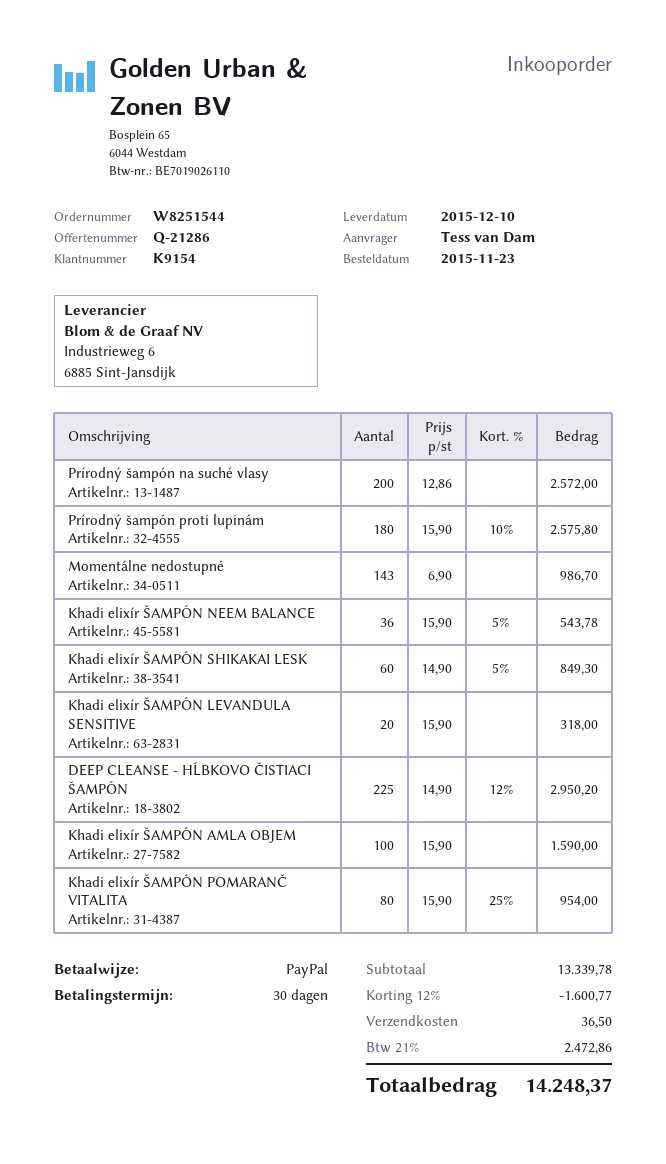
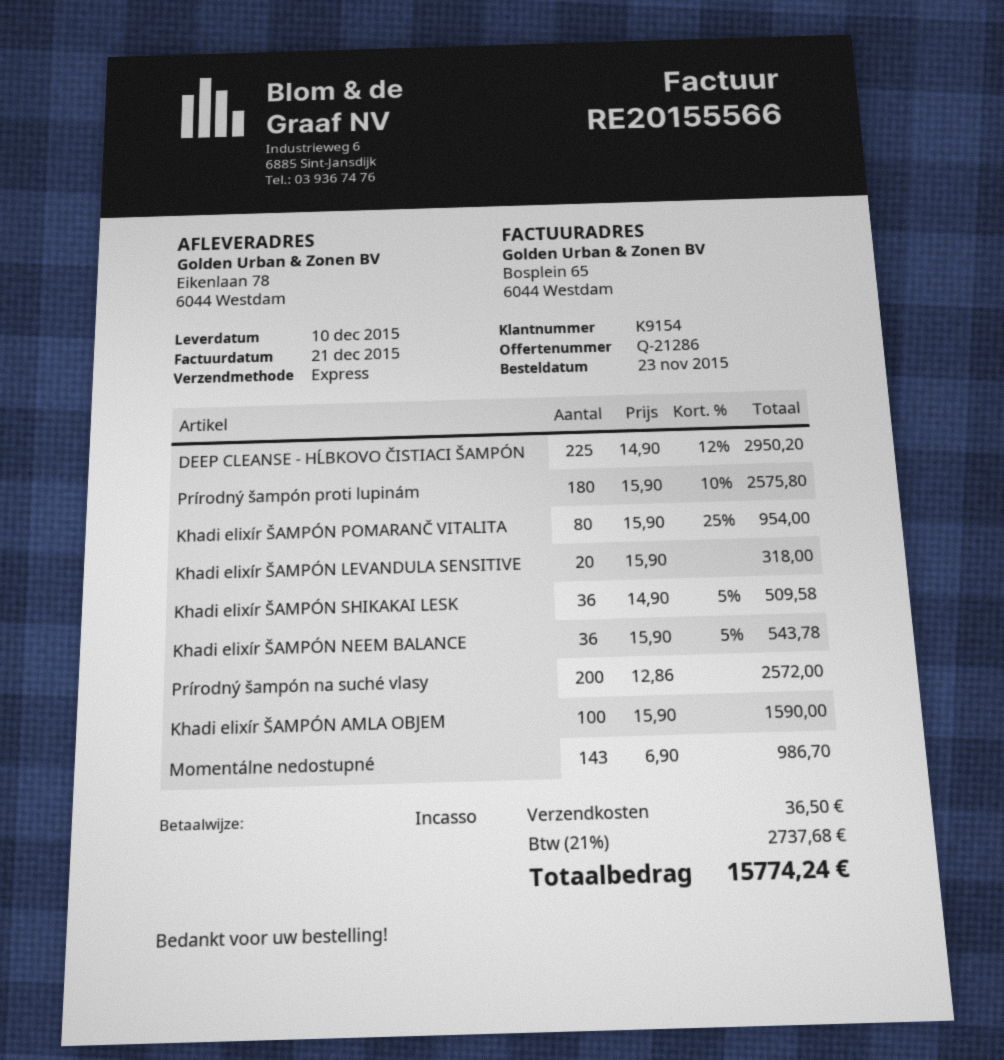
payment method: PayPal -> direct debit
Khadi elixír ŠAMPÓN SHIKAKAI LESK: 60 x 14.90 - 5% = 849.30 -> 36 x 14.90 - 5% = 509.58
discount: 12% = 1600.77 -> none
tax: 21% = 2472.86 -> 21% = 2737.68
total: 14248.37 -> 15774.24

